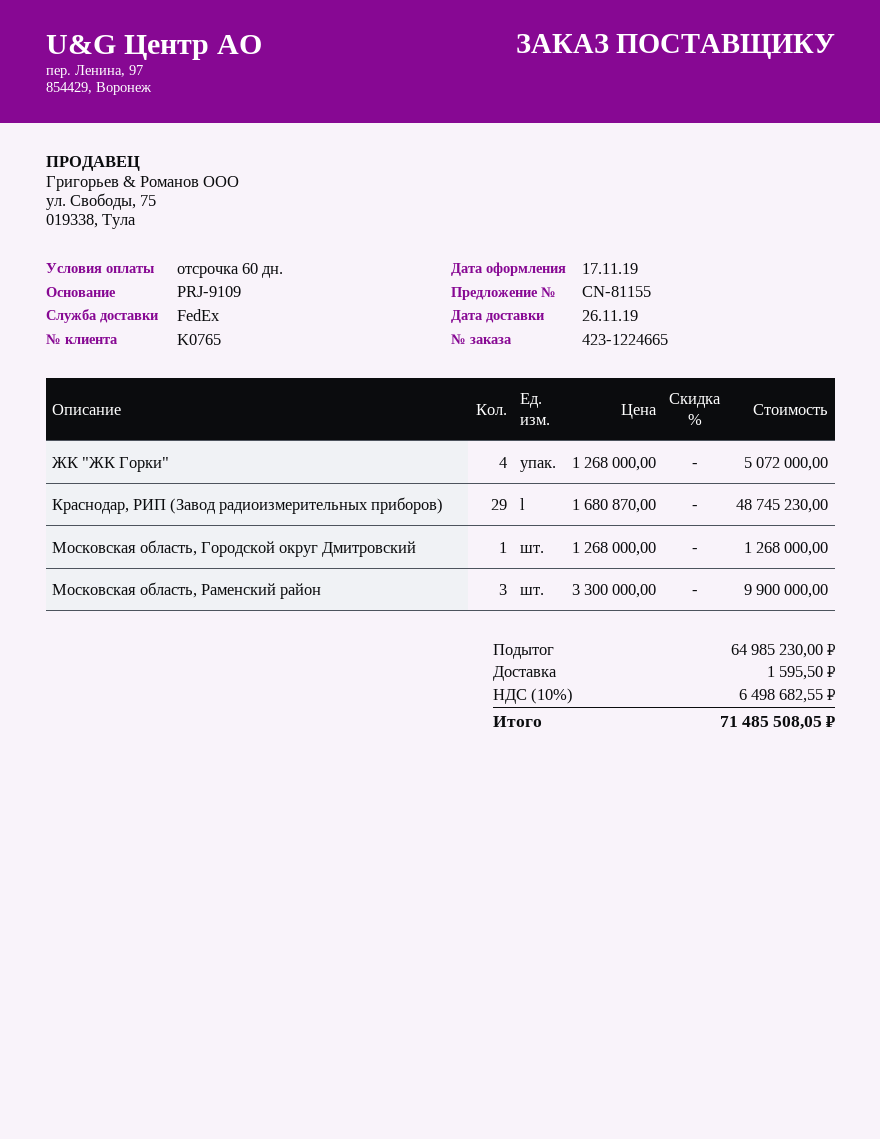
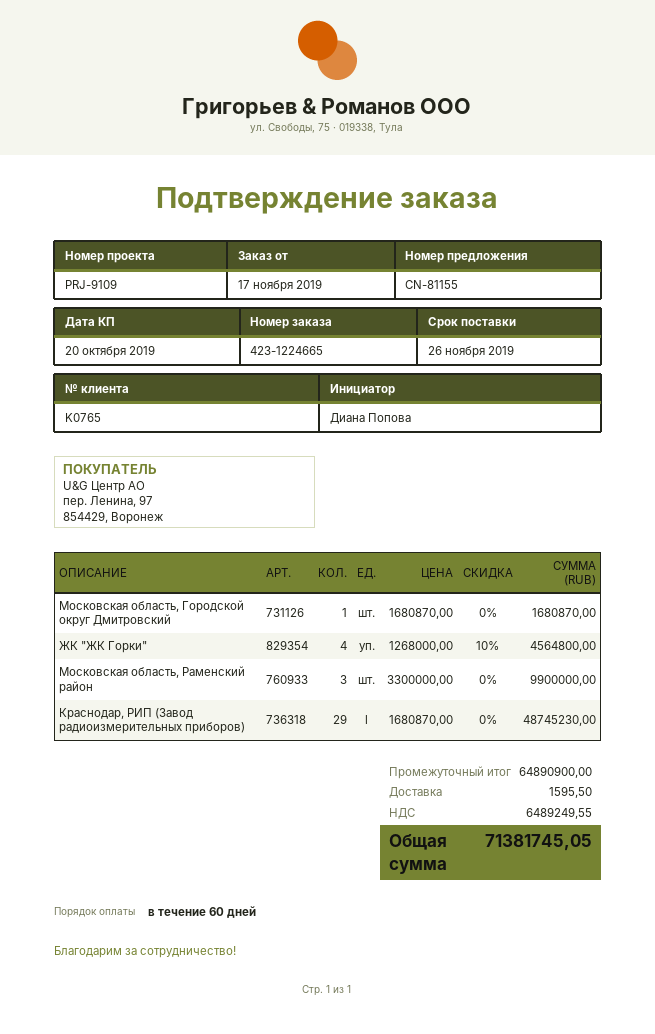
ЖК "ЖК Горки": 4 x 1268000.00 = 5072000.00 -> 4 x 1268000.00 - 10% = 4564800.00
Московская область, Городской округ Дмитровский: 1 x 1268000.00 = 1268000.00 -> 1 x 1680870.00 = 1680870.00
subtotal: 64985230.00 -> 64890900.00
tax: 6498682.55 -> 6489249.55
total: 71485508.05 -> 71381745.05

